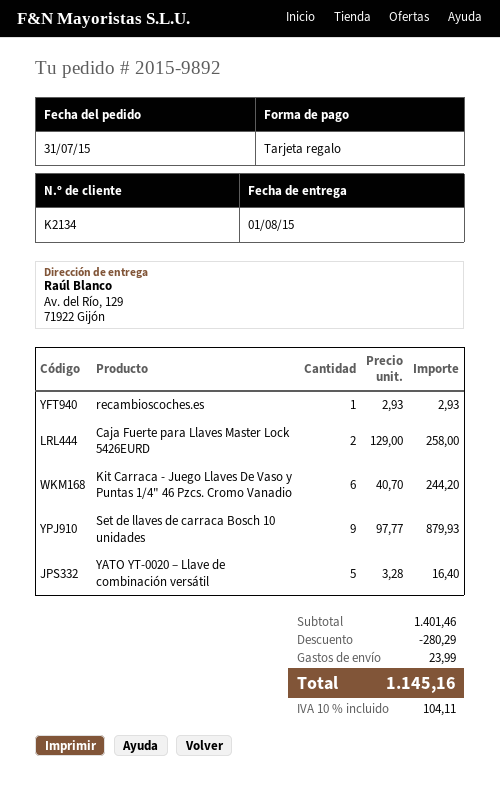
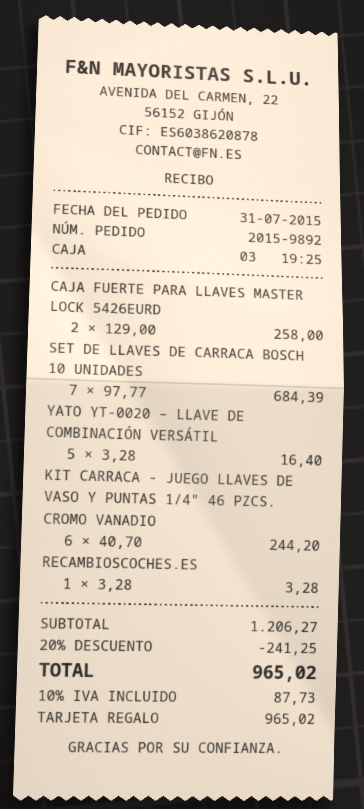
recambioscoches.es: 1 x 2.93 = 2.93 -> 1 x 3.28 = 3.28
Set de llaves de carraca Bosch 10 unidades: 9 x 97.77 = 879.93 -> 7 x 97.77 = 684.39
subtotal: 1401.46 -> 1206.27
discount: 280.29 -> 241.25
shipping: 23.99 -> none
tax: 10% = 104.11 -> 10% = 87.73
total: 1145.16 -> 965.02

